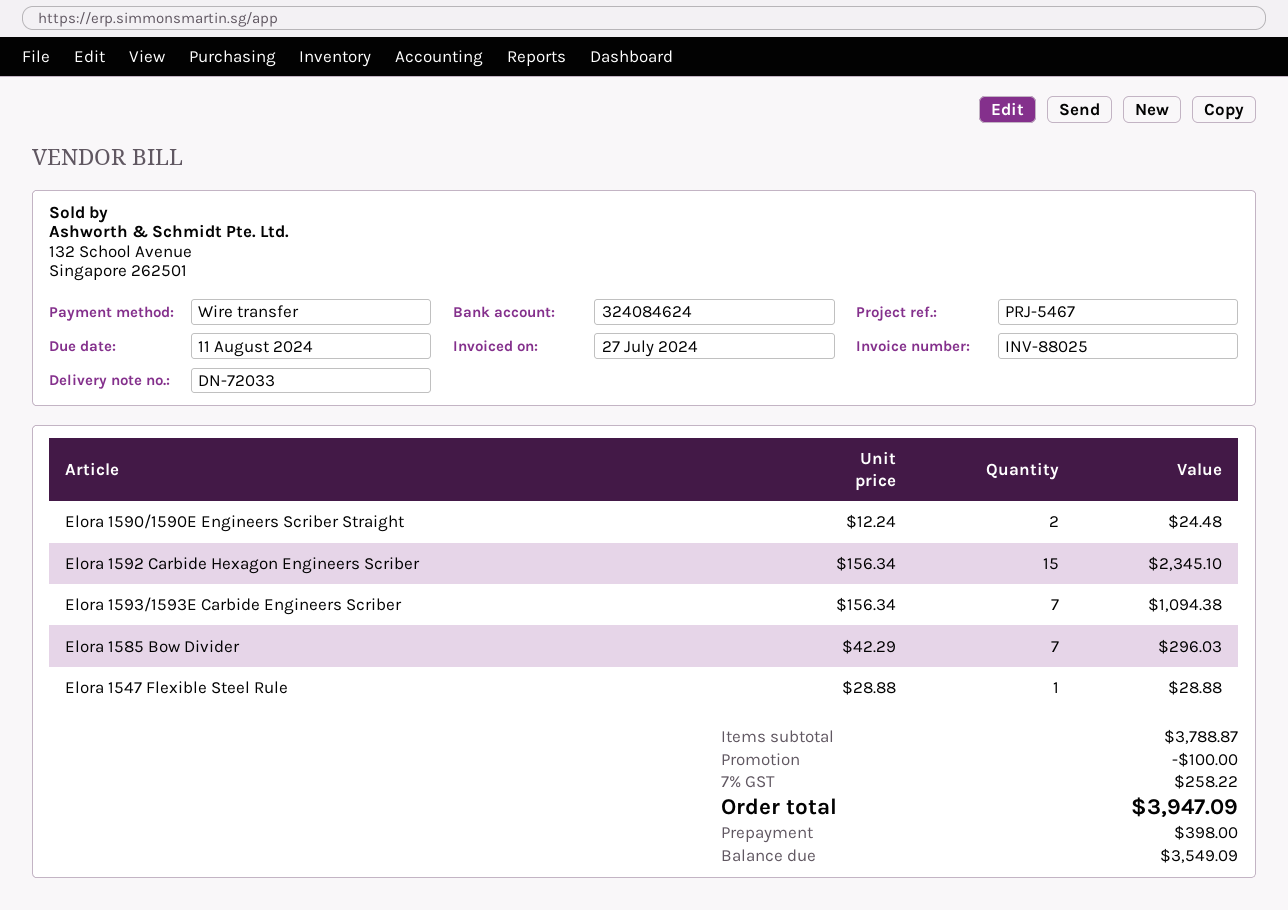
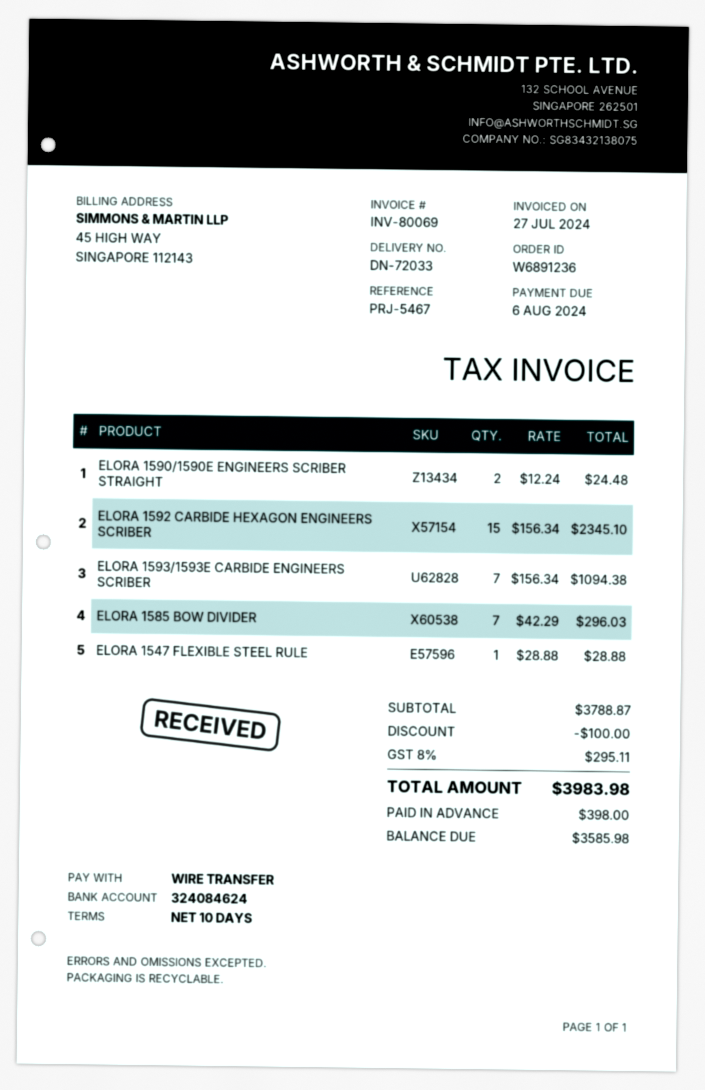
invoice number: INV-88025 -> INV-80069
due date: 2024-08-11 -> 2024-08-06
tax: 7% = 258.22 -> 8% = 295.11
total: 3947.09 -> 3983.98
balance: 3549.09 -> 3585.98

